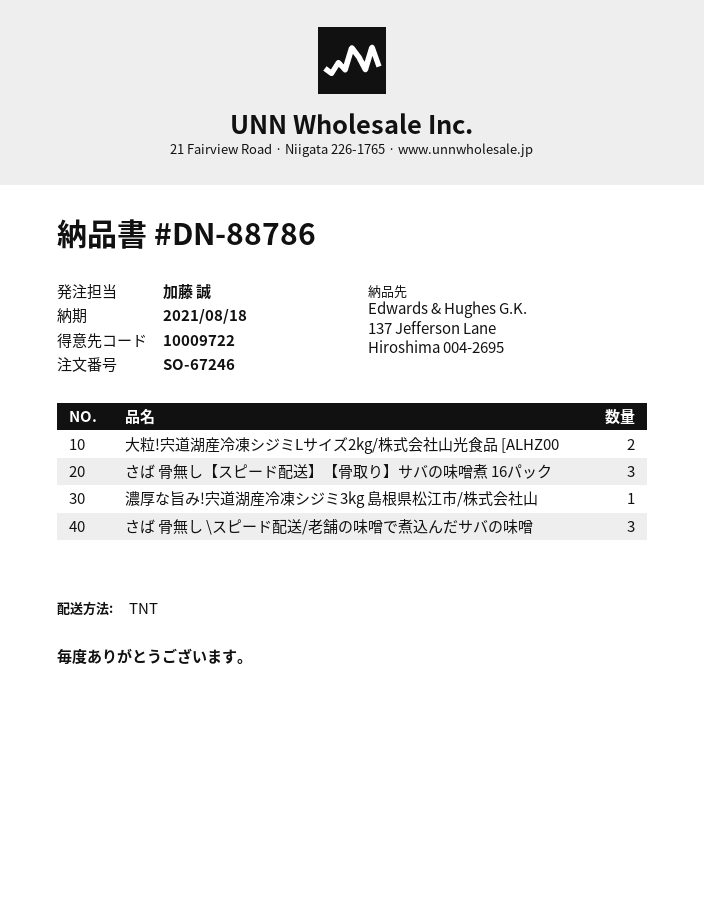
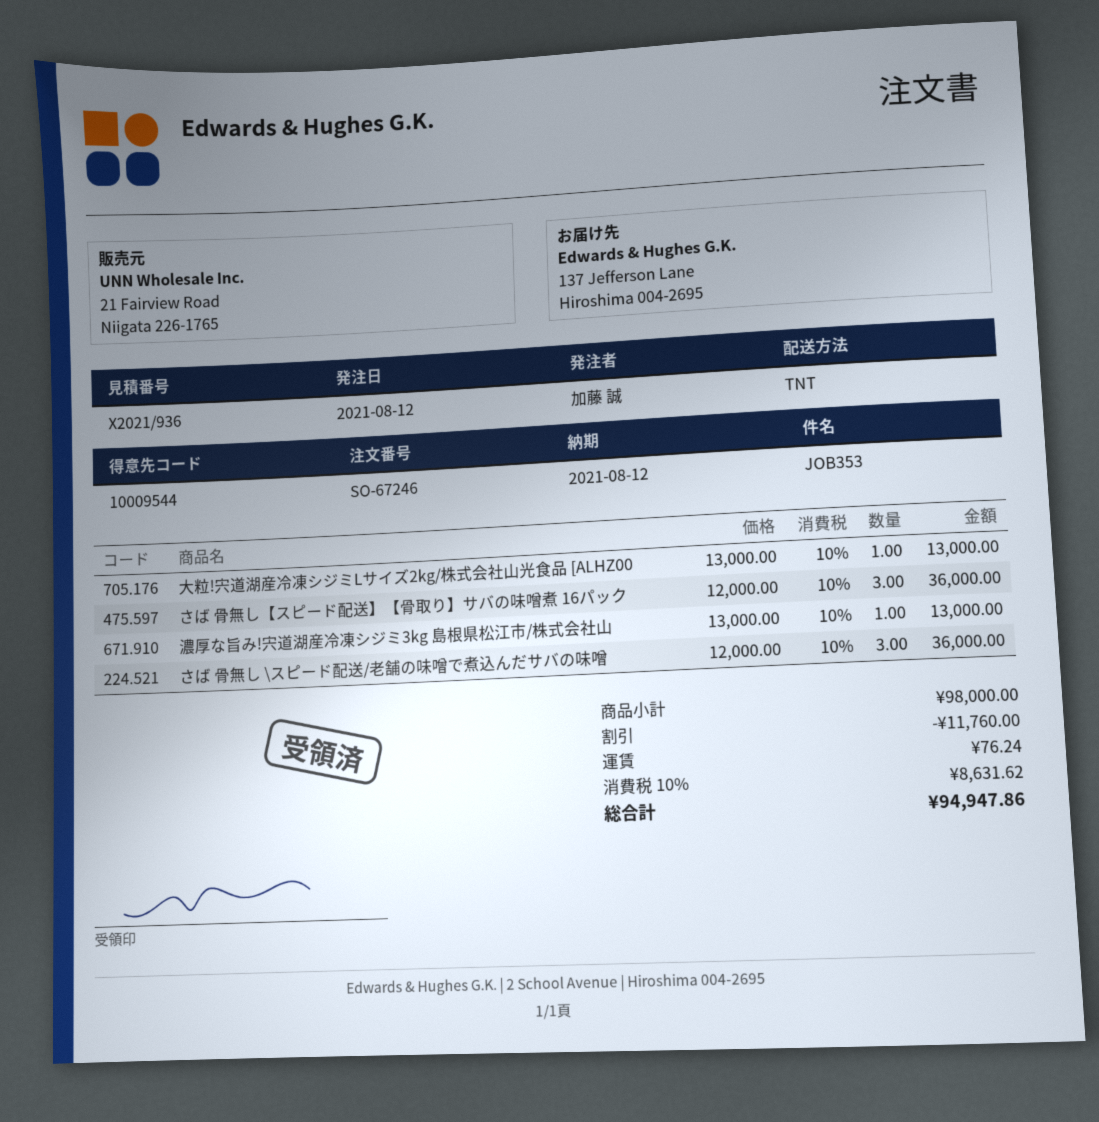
delivery date: 2021-08-18 -> 2021-08-12
customer number: 10009722 -> 10009544
大粒!宍道湖産冷凍シジミLサイズ2kg/株式会社山光食品 [ALHZ00: 2 -> 1

